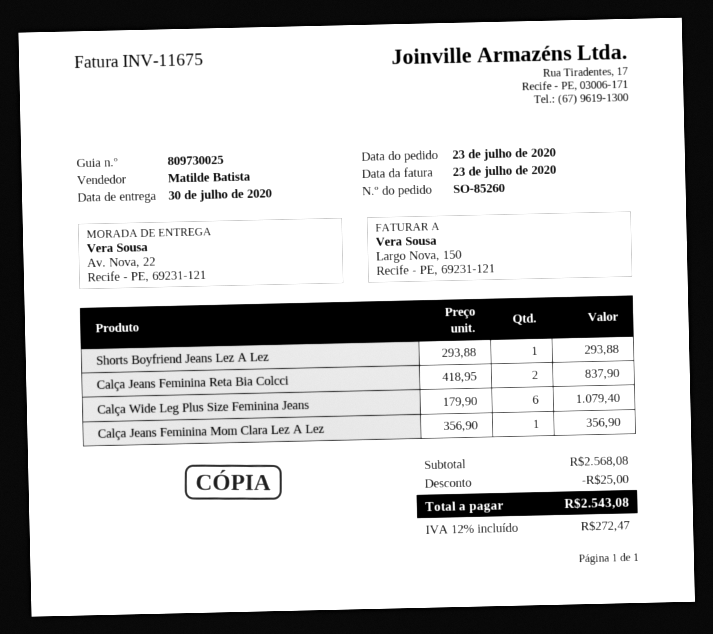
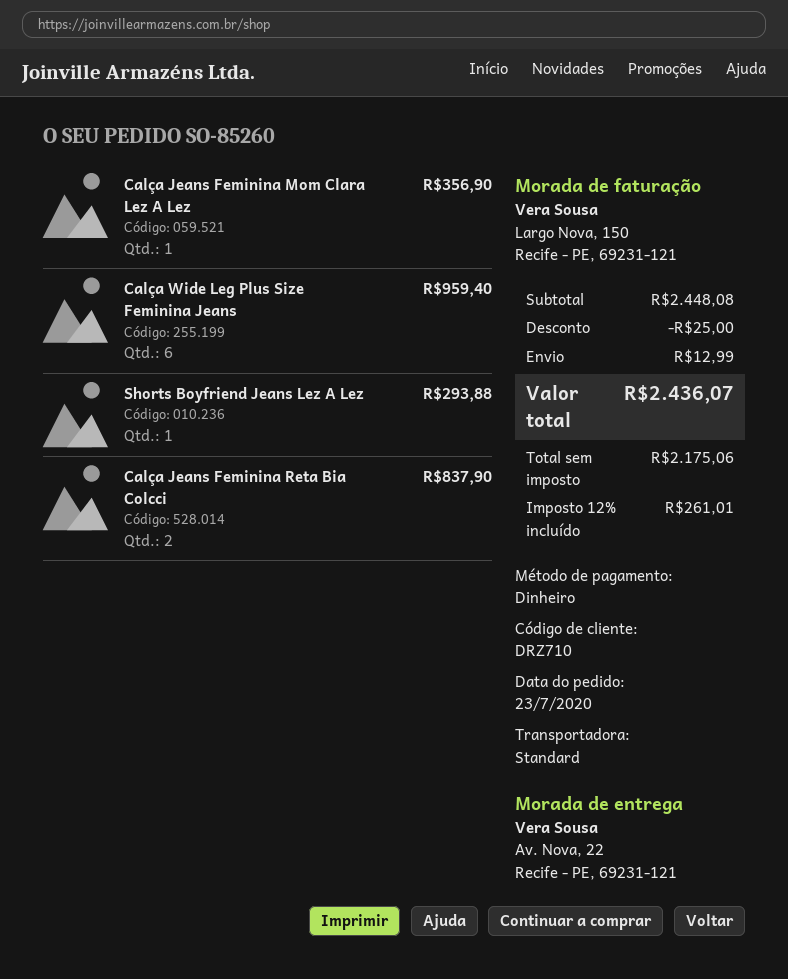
Calça Wide Leg Plus Size Feminina Jeans: 6 for 1079.40 -> 6 for 959.40
subtotal: 2568.08 -> 2448.08
shipping: none -> 12.99
tax: 12% = 272.47 -> 12% = 261.01
total: 2543.08 -> 2436.07

